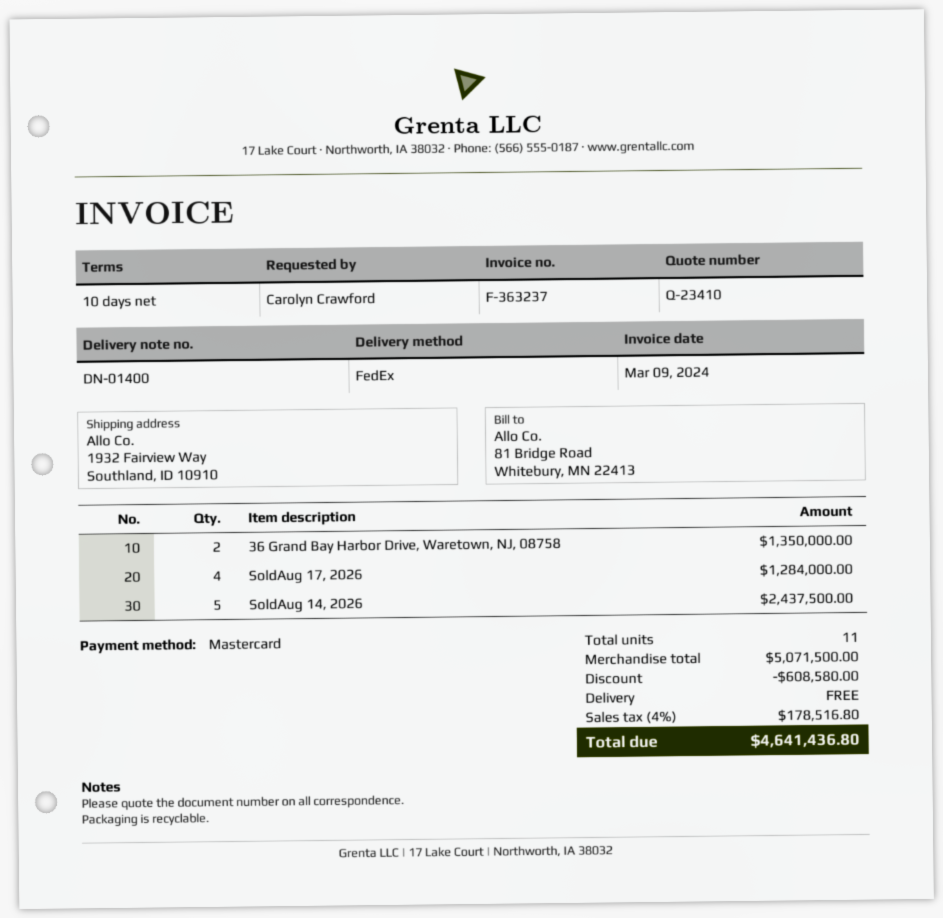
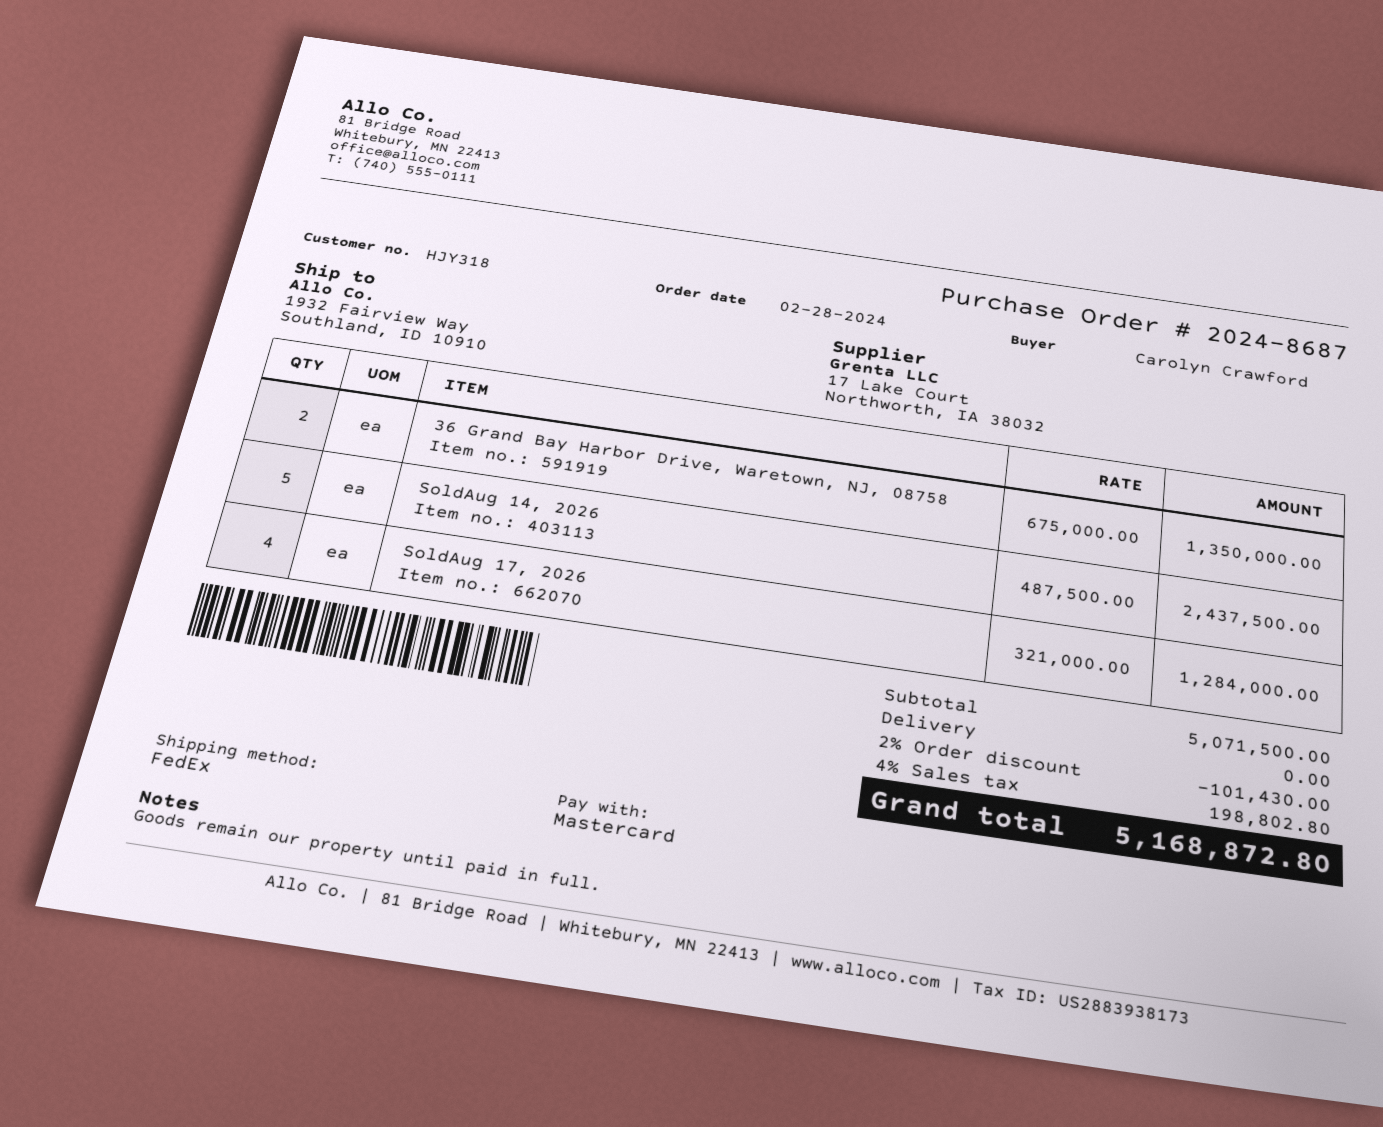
discount: 608580.00 -> 101430.00
tax: 4% = 178516.80 -> 4% = 198802.80
total: 4641436.80 -> 5168872.80

